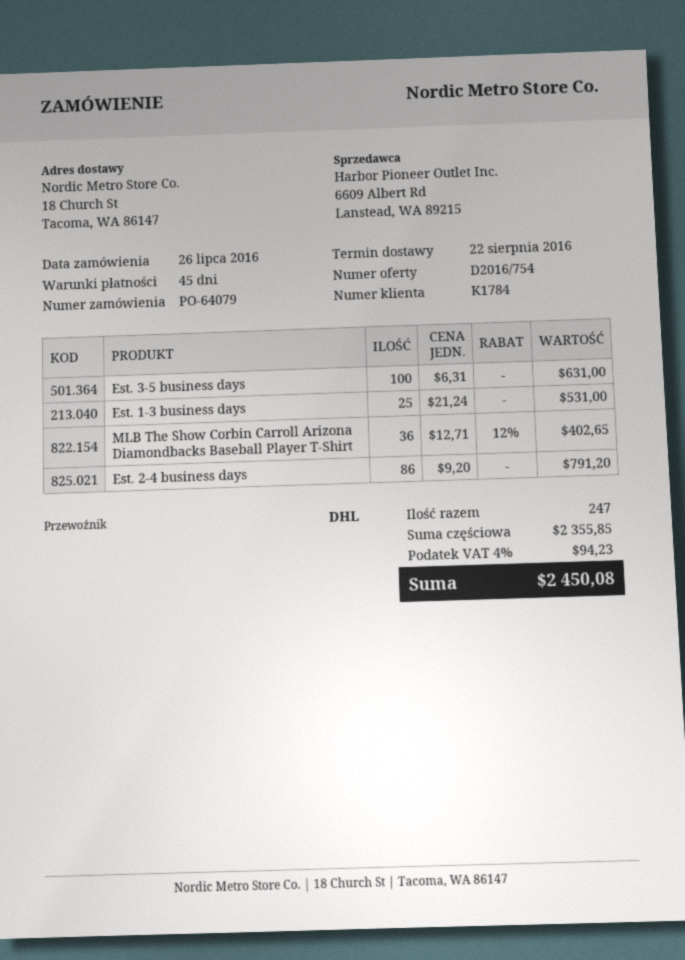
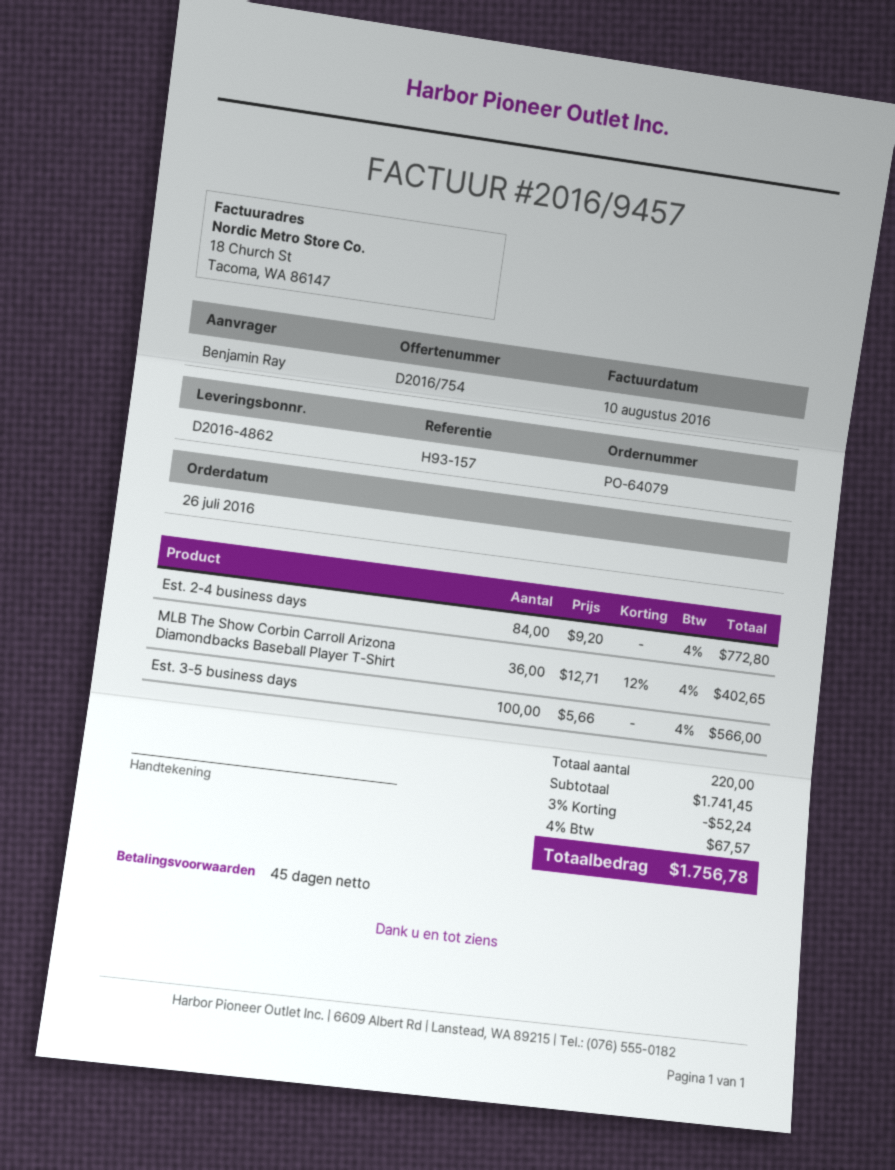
Est. 3-5 business days: 100 x 6.31 = 631.00 -> 100 x 5.66 = 566.00
Est. 1-3 business days: 25 x 21.24 = 531.00 -> none
Est. 2-4 business days: 86 x 9.20 = 791.20 -> 84 x 9.20 = 772.80
total quantity: 247 -> 220
subtotal: 2355.85 -> 1741.45
discount: none -> 3% = 52.24
tax: 4% = 94.23 -> 4% = 67.57
total: 2450.08 -> 1756.78

